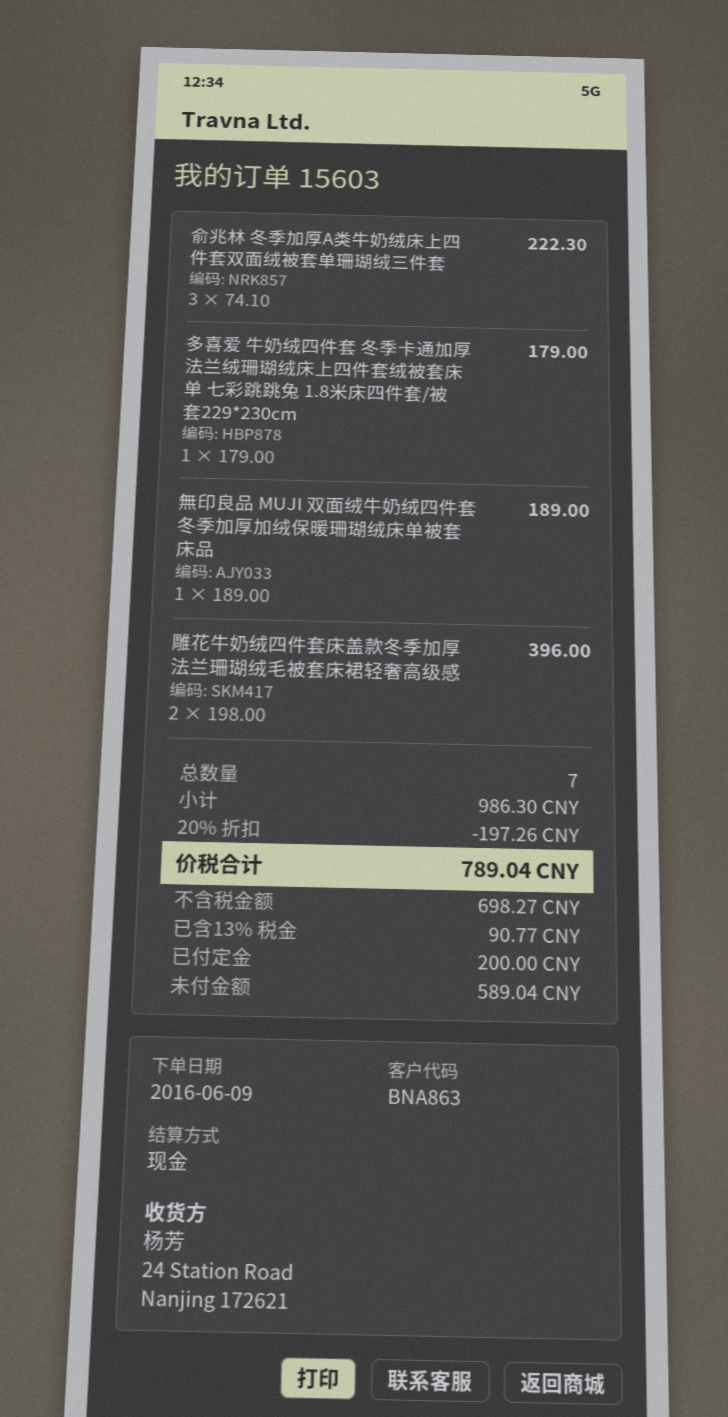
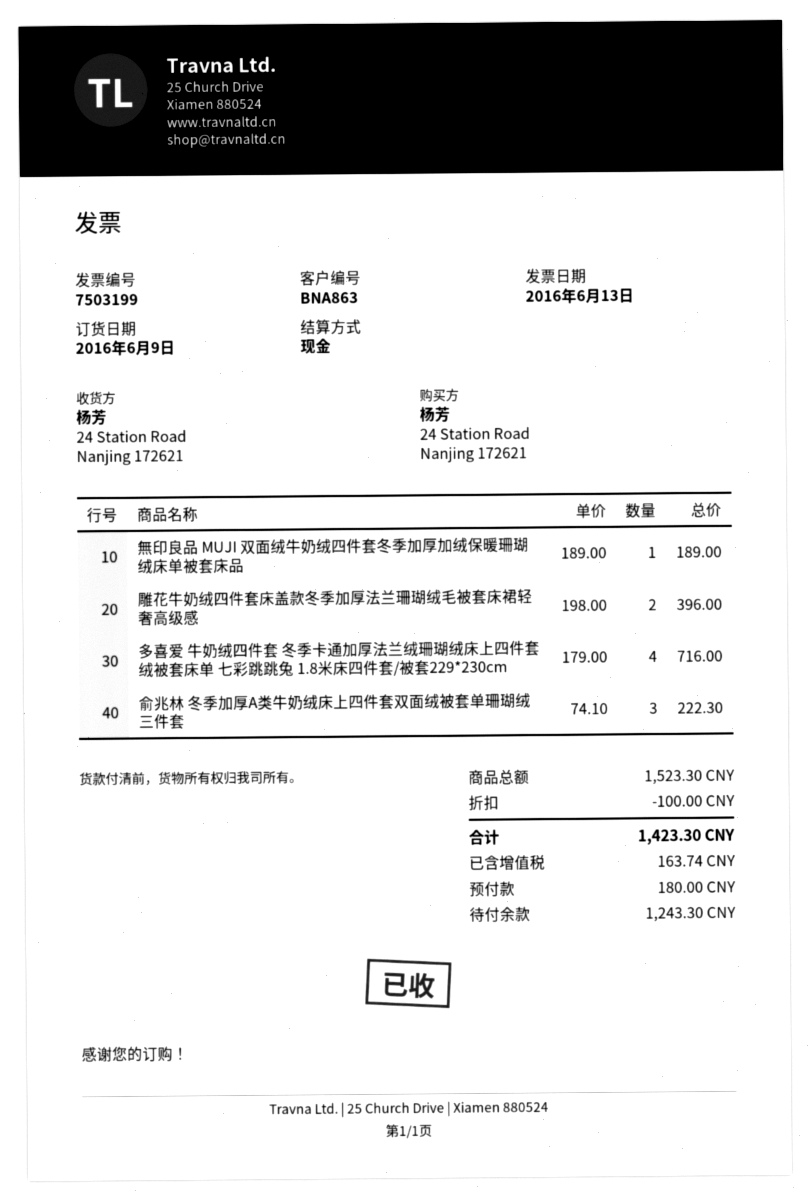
多喜爱 牛奶绒四件套 冬季卡通加厚法兰绒珊瑚绒床上四件套绒被套床单 七彩跳跳兔 1.8米床四件套/被套229*230cm: 1 x 179.00 = 179.00 -> 4 x 179.00 = 716.00
subtotal: 986.30 -> 1523.30
discount: 197.26 -> 100.00
tax: 90.77 -> 163.74
total: 789.04 -> 1423.30
deposit: 200.00 -> 180.00
balance: 589.04 -> 1243.30

